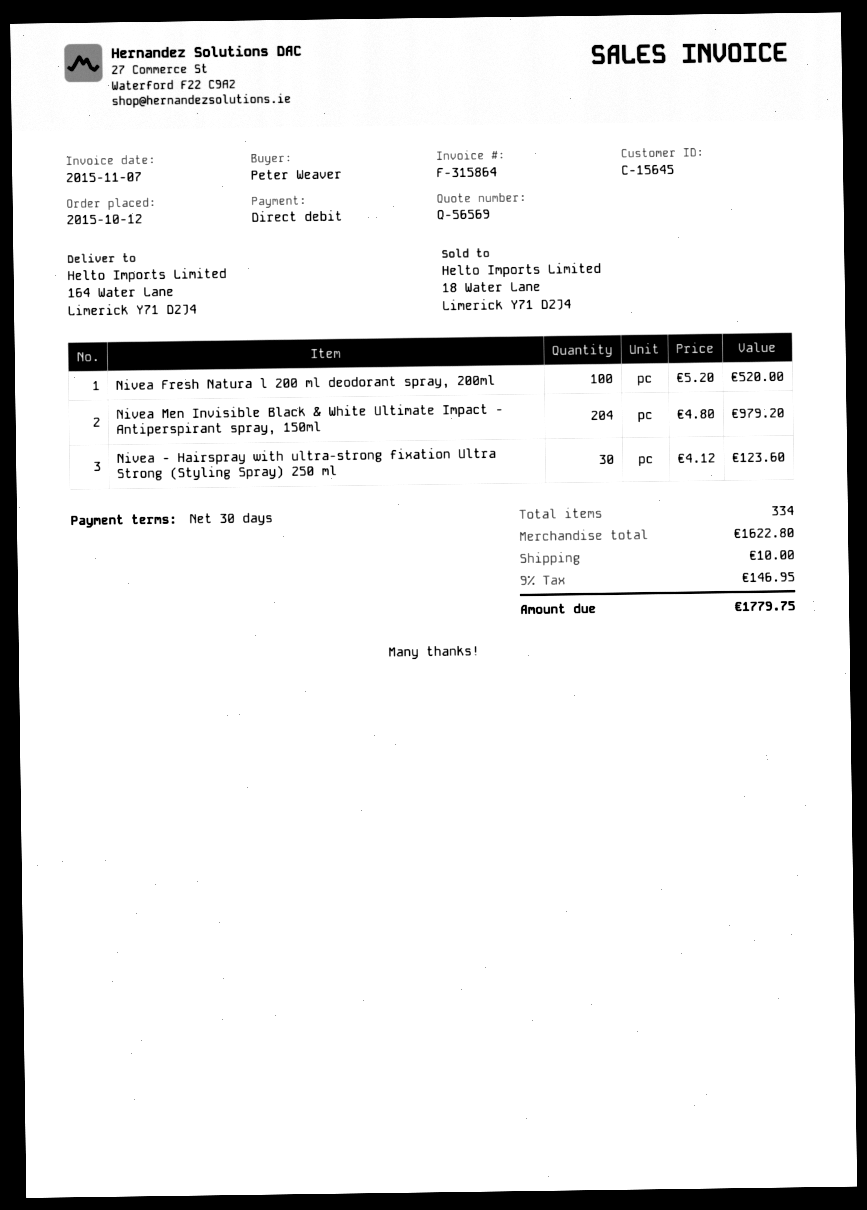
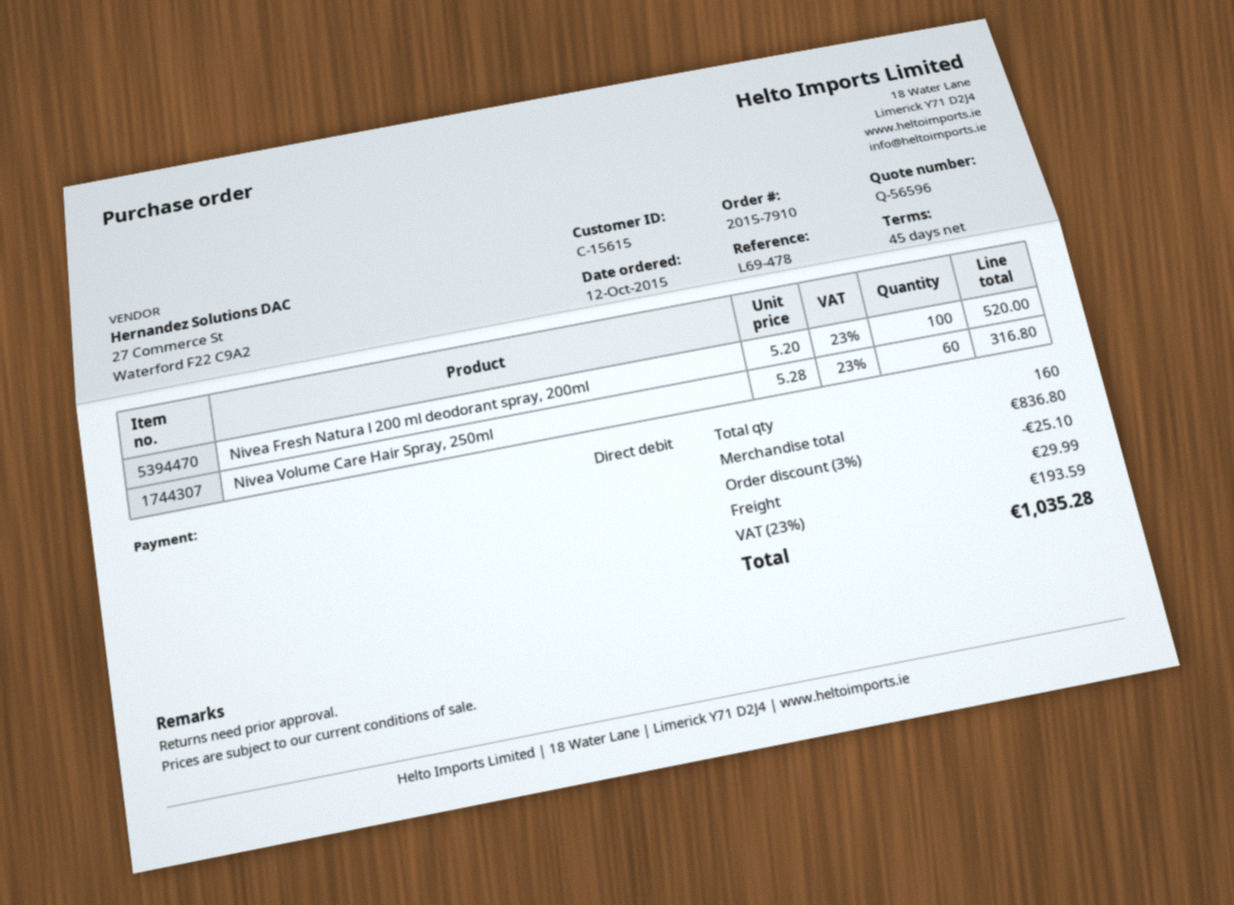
quote number: Q-56569 -> Q-56596
payment terms: 30 days -> 45 days
customer number: C-15645 -> C-15615
Nivea Men Invisible Black & White Ultimate Impact - Antiperspirant spray, 150ml: 204 x 4.80 = 979.20 -> none
Nivea - Hairspray with ultra-strong fixation Ultra Strong (Styling Spray) 250 ml: 30 x 4.12 = 123.60 -> none
Nivea Volume Care Hair Spray, 250ml: none -> 60 x 5.28 = 316.80
total quantity: 334 -> 160
subtotal: 1622.80 -> 836.80
discount: none -> 3% = 25.10
shipping: 10.00 -> 29.99
tax: 9% = 146.95 -> 23% = 193.59
total: 1779.75 -> 1035.28

